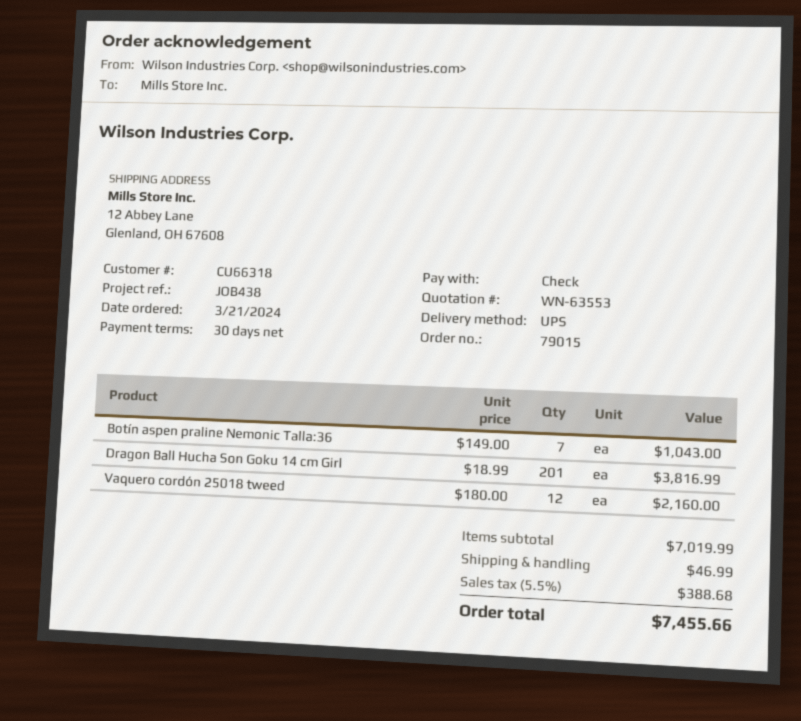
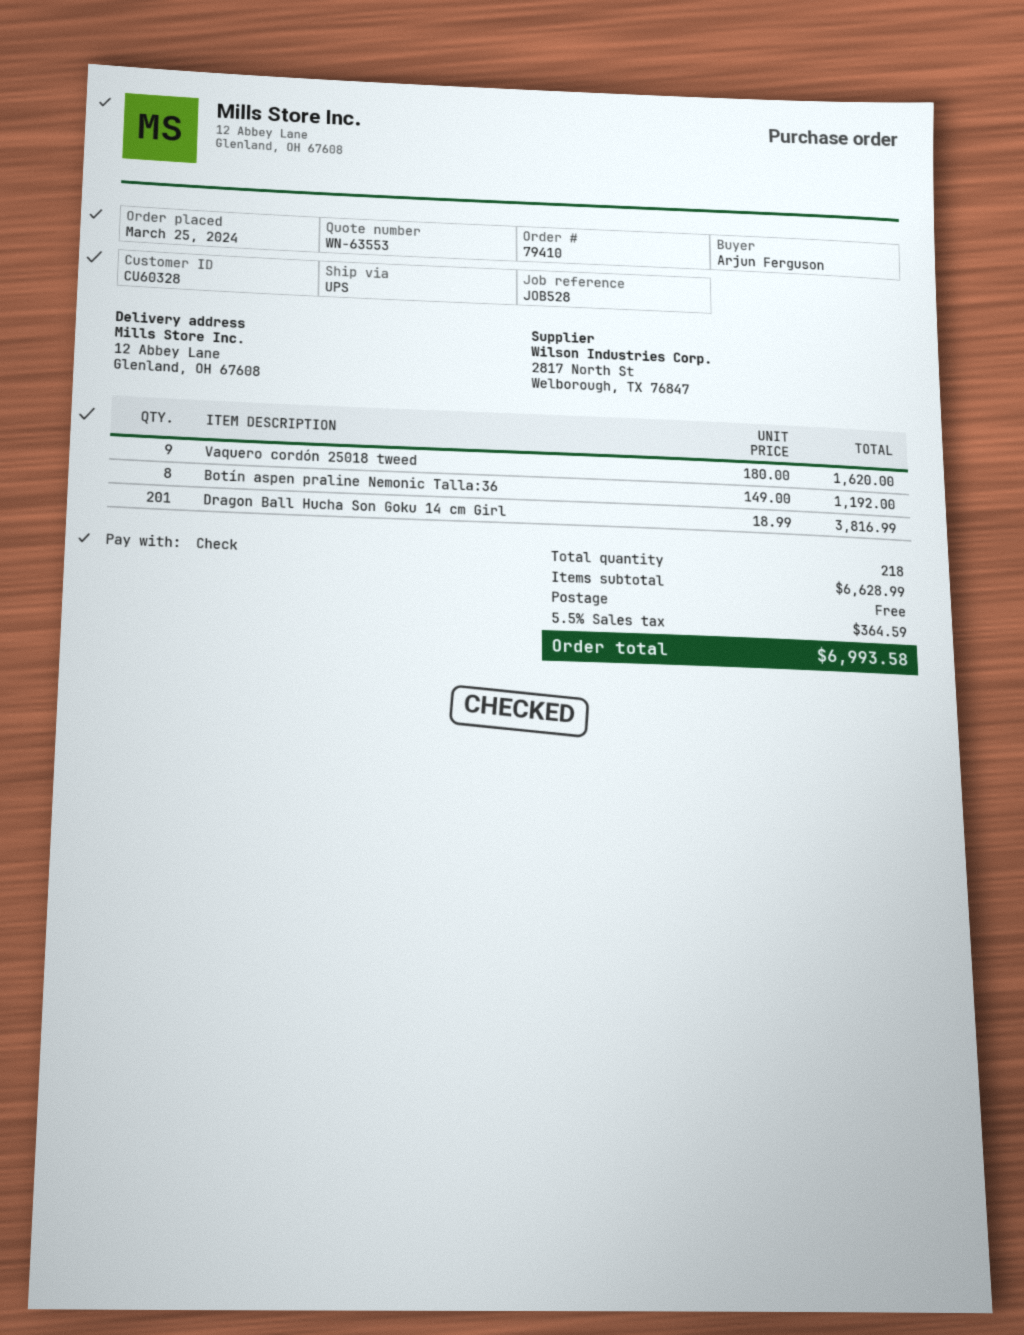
order number: 79015 -> 79410
order date: 2024-03-21 -> 2024-03-25
customer number: CU66318 -> CU60328
reference: JOB438 -> JOB528
Botín aspen praline Nemonic Talla:36: 7 x 149.00 = 1043.00 -> 8 x 149.00 = 1192.00
Vaquero cordón 25018 tweed: 12 x 180.00 = 2160.00 -> 9 x 180.00 = 1620.00
subtotal: 7019.99 -> 6628.99
shipping: 46.99 -> 0.00
tax: 5.5% = 388.68 -> 5.5% = 364.59
total: 7455.66 -> 6993.58

